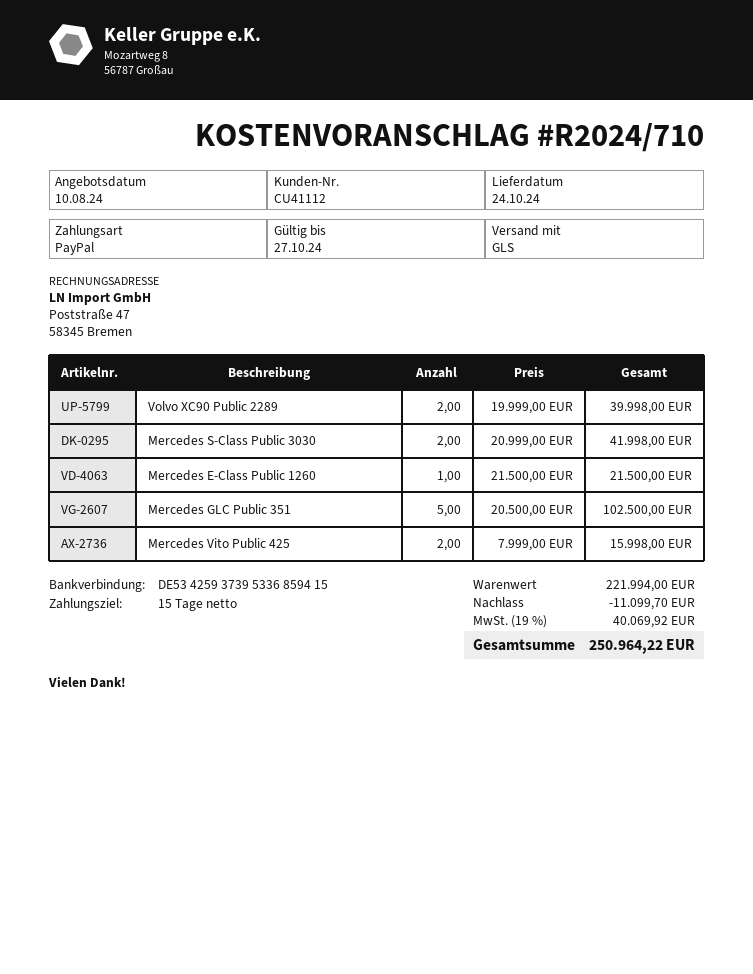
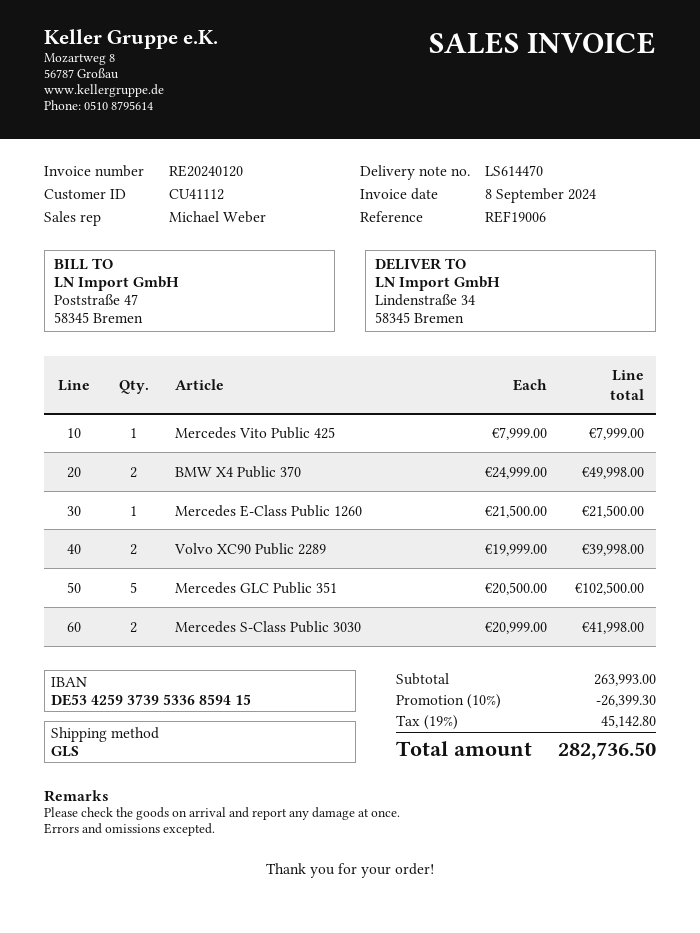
Mercedes Vito Public 425: 2 x 7999.00 = 15998.00 -> 1 x 7999.00 = 7999.00
BMW X4 Public 370: none -> 2 x 24999.00 = 49998.00
subtotal: 221994.00 -> 263993.00
discount: 11099.70 -> 26399.30
tax: 19% = 40069.92 -> 19% = 45142.80
total: 250964.22 -> 282736.50

